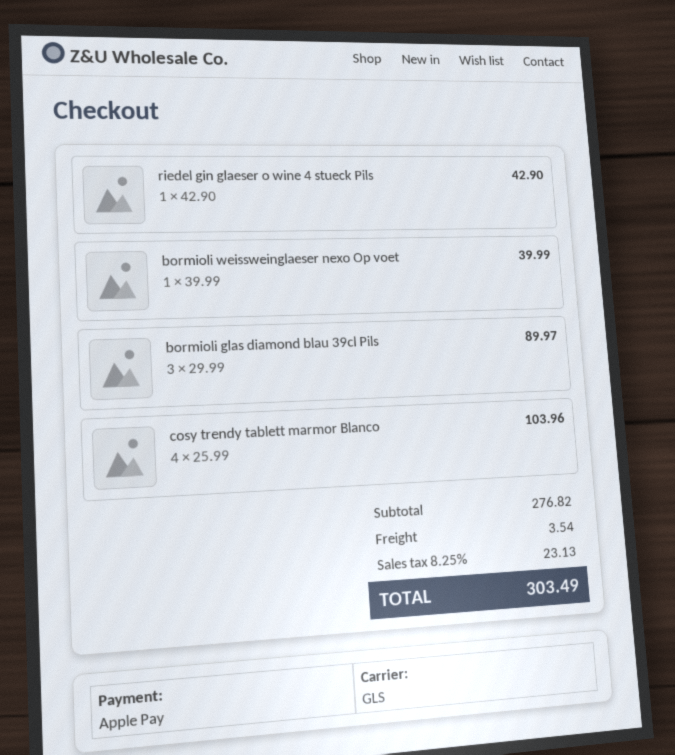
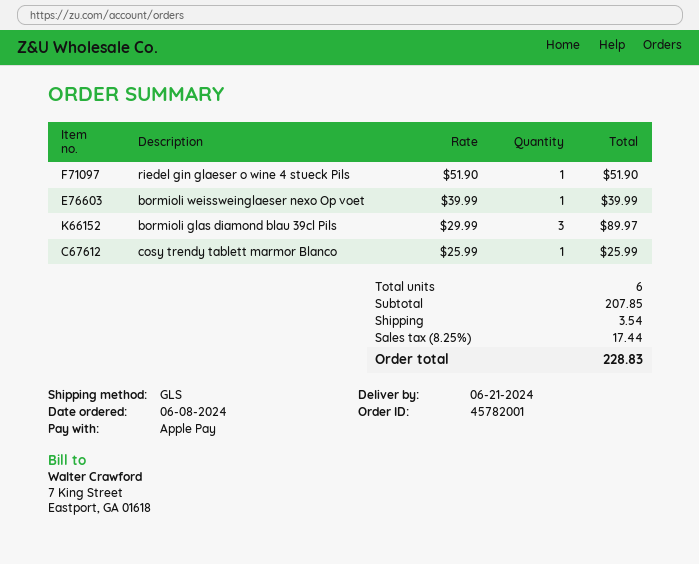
riedel gin glaeser o wine 4 stueck Pils: 1 x 42.90 = 42.90 -> 1 x 51.90 = 51.90
cosy trendy tablett marmor Blanco: 4 x 25.99 = 103.96 -> 1 x 25.99 = 25.99
subtotal: 276.82 -> 207.85
tax: 8.25% = 23.13 -> 8.25% = 17.44
total: 303.49 -> 228.83

